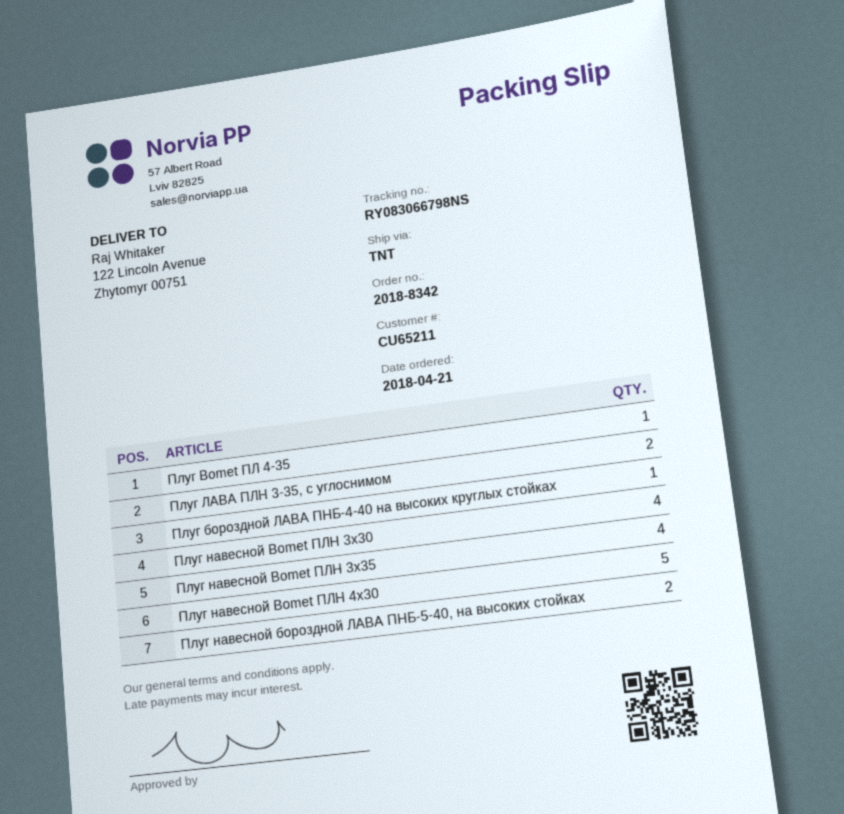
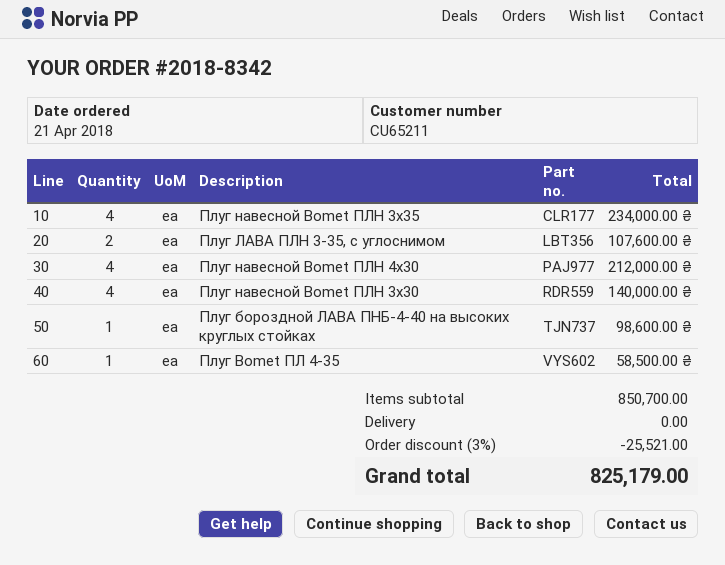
Плуг навесной Bomet ПЛН 4х30: 5 -> 4
Плуг навесной бороздной ЛАВА ПНБ-5-40, на высоких стойках: 2 -> none

